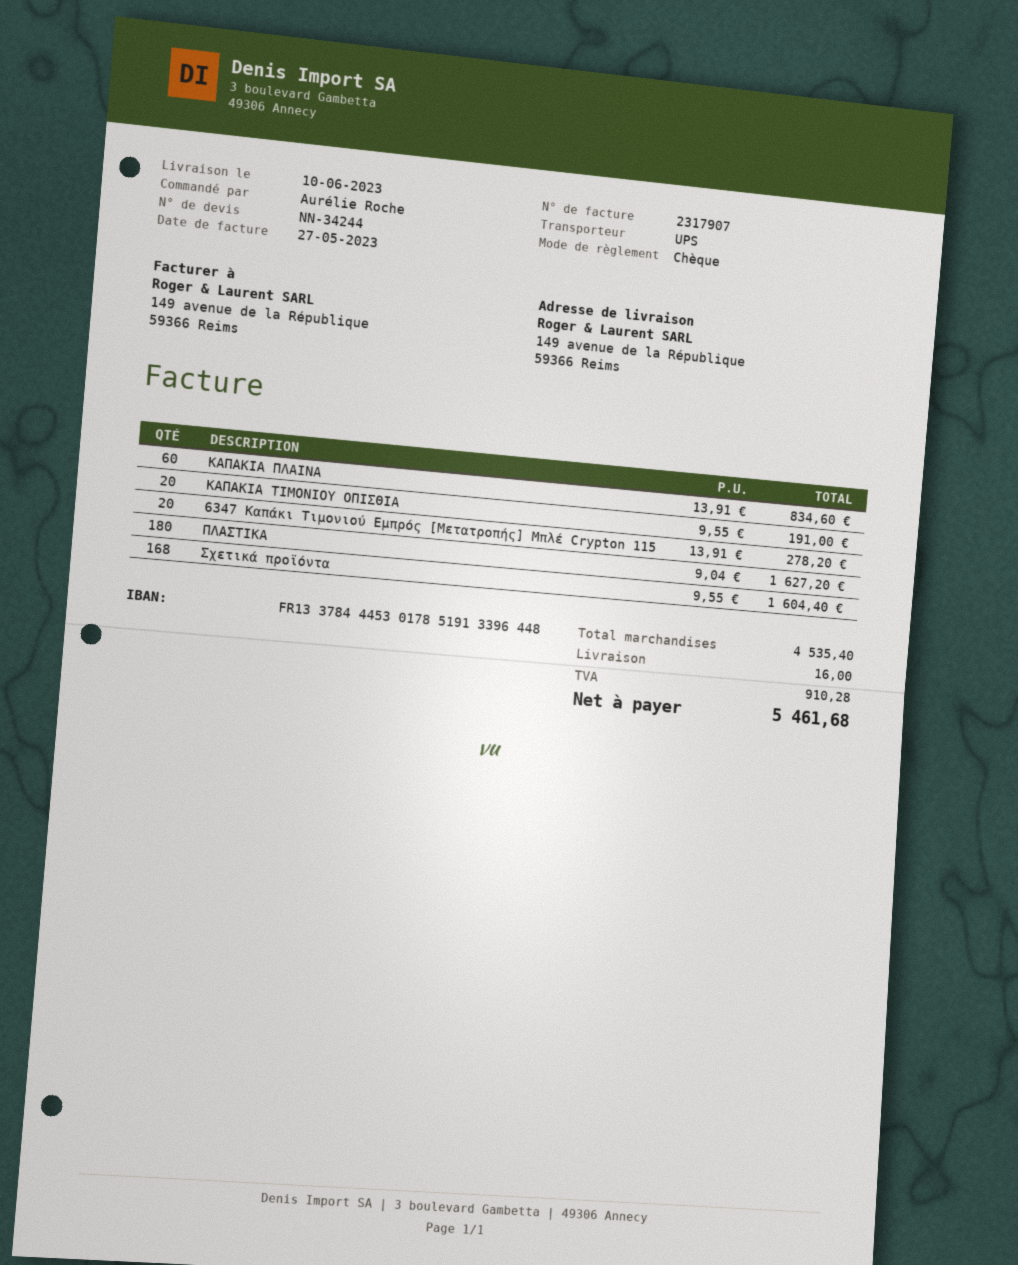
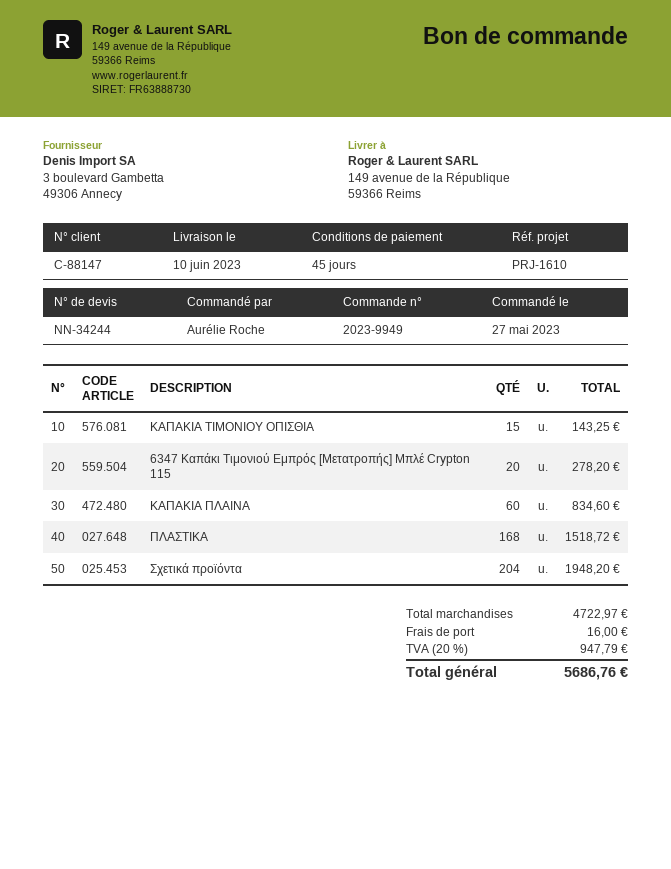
ΚΑΠΑΚΙΑ ΤΙΜΟΝΙΟΥ ΟΠΙΣΘΙΑ: 20 for 191.00 -> 15 for 143.25
ΠΛΑΣΤΙΚΑ: 180 for 1627.20 -> 168 for 1518.72
Σχετικά προϊόντα: 168 for 1604.40 -> 204 for 1948.20
subtotal: 4535.40 -> 4722.97
tax: 910.28 -> 947.79
total: 5461.68 -> 5686.76

